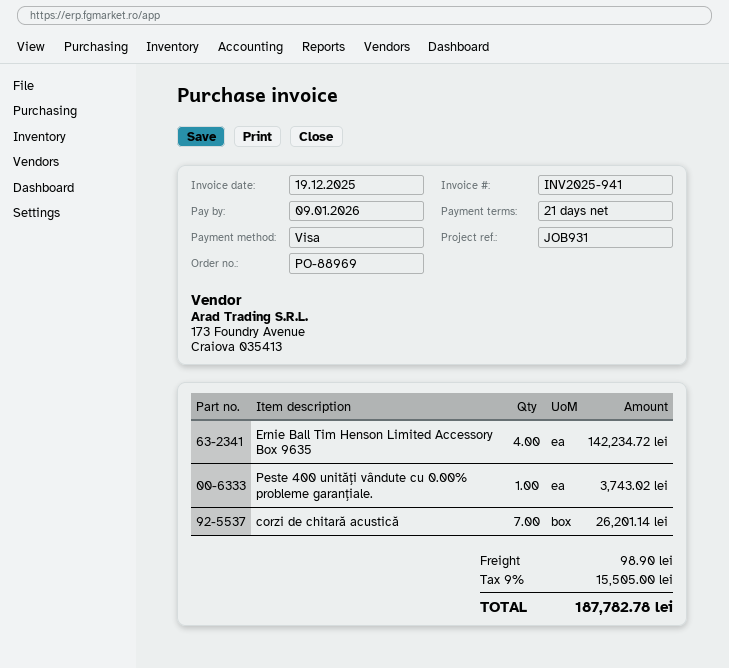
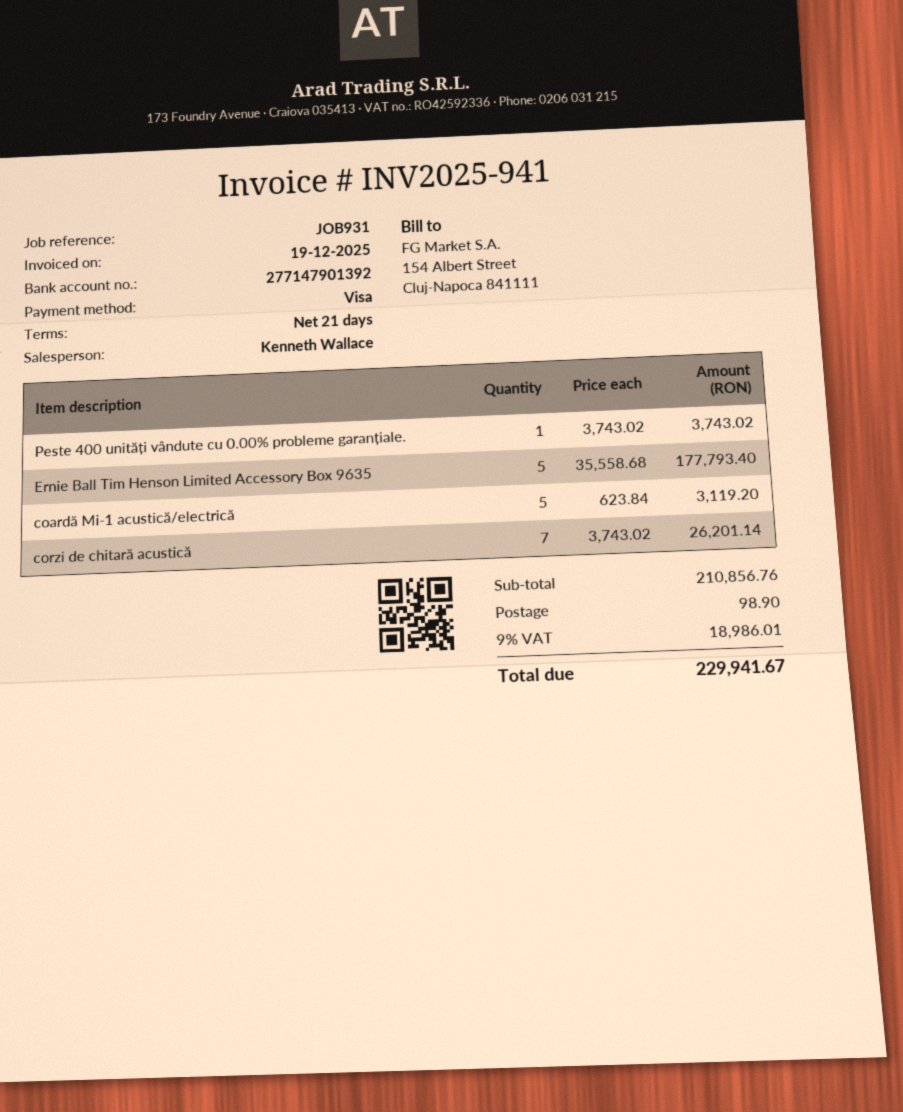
Ernie Ball Tim Henson Limited Accessory Box 9635: 4 for 142234.72 -> 5 for 177793.40
coardă Mi-1 acustică/electrică: none -> 5 for 3119.20
tax: 9% = 15505.00 -> 9% = 18986.01
total: 187782.78 -> 229941.67

